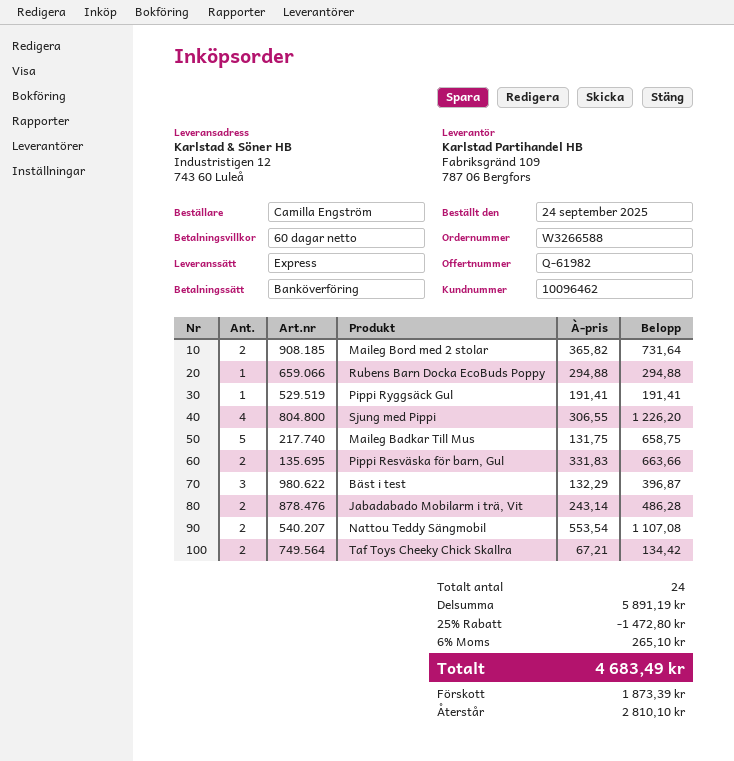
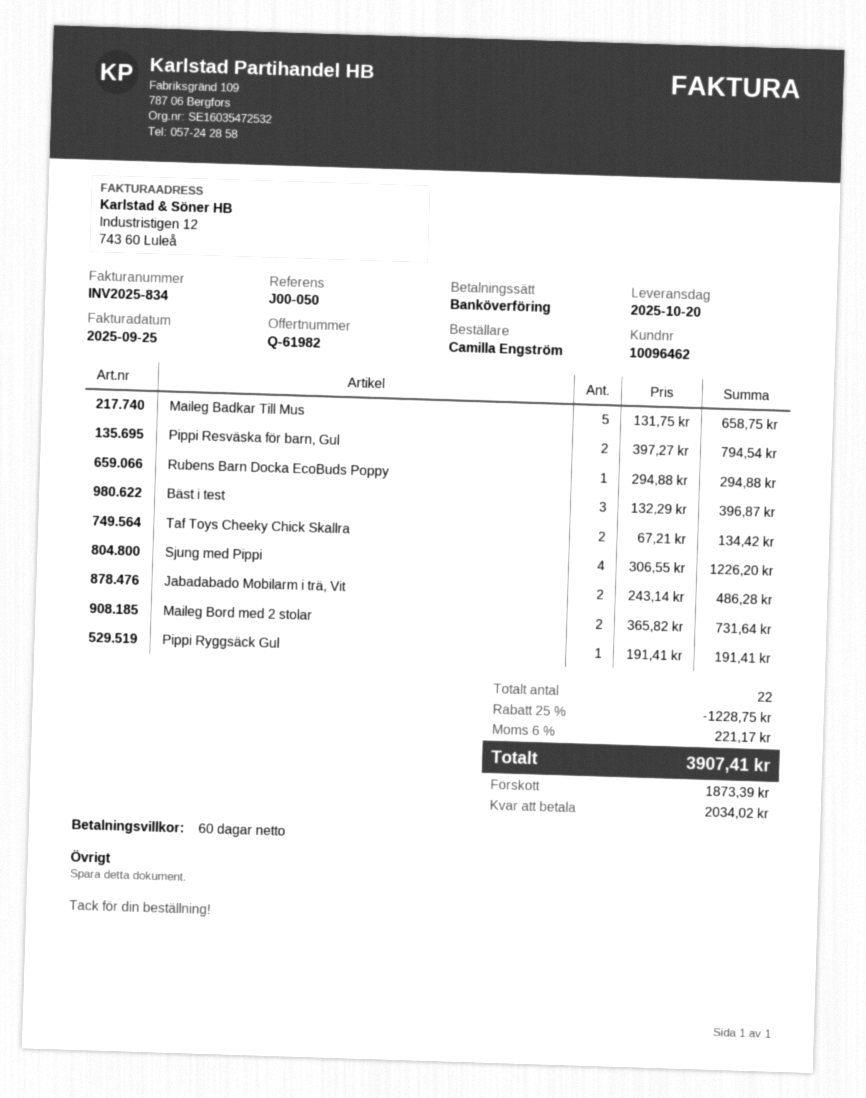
Pippi Resväska för barn, Gul: 2 x 331.83 = 663.66 -> 2 x 397.27 = 794.54
Nattou Teddy Sängmobil: 2 x 553.54 = 1107.08 -> none
total quantity: 24 -> 22
discount: 25% = 1472.80 -> 25% = 1228.75
tax: 6% = 265.10 -> 6% = 221.17
total: 4683.49 -> 3907.41
balance: 2810.10 -> 2034.02

